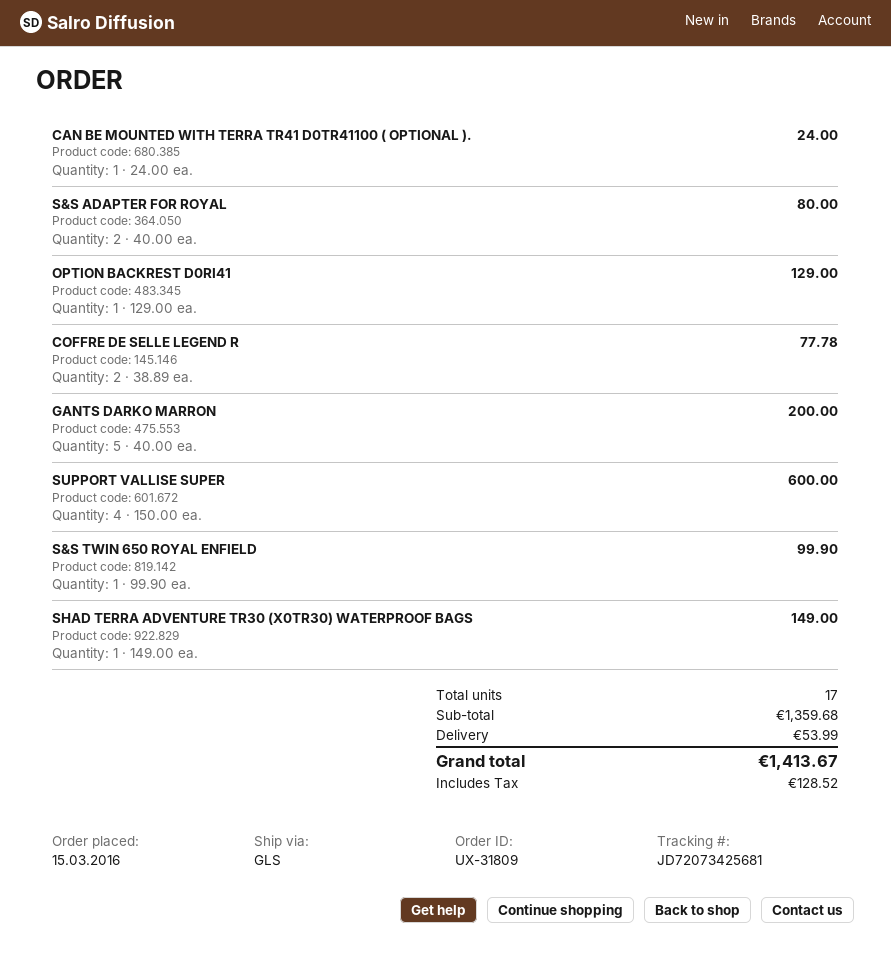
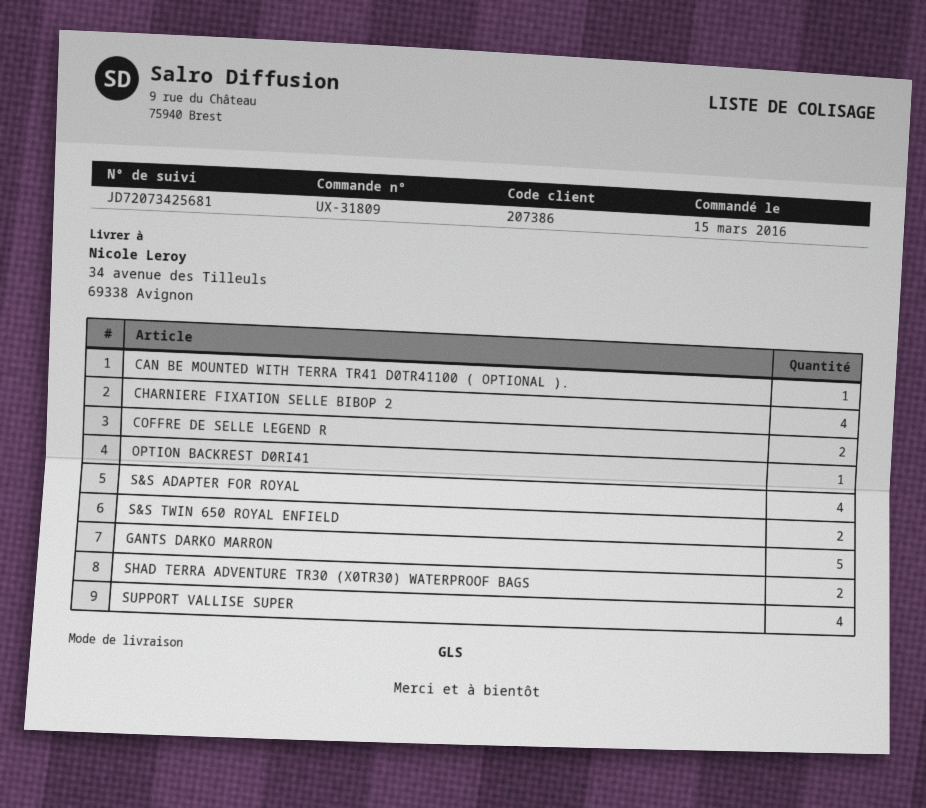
S&S ADAPTER FOR ROYAL: 2 -> 4
S&S TWIN 650 ROYAL ENFIELD: 1 -> 2
SHAD TERRA ADVENTURE TR30 (X0TR30) WATERPROOF BAGS: 1 -> 2
CHARNIERE FIXATION SELLE BIBOP 2: none -> 4

